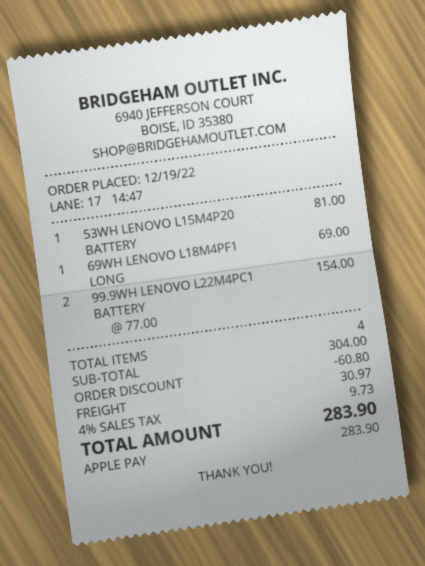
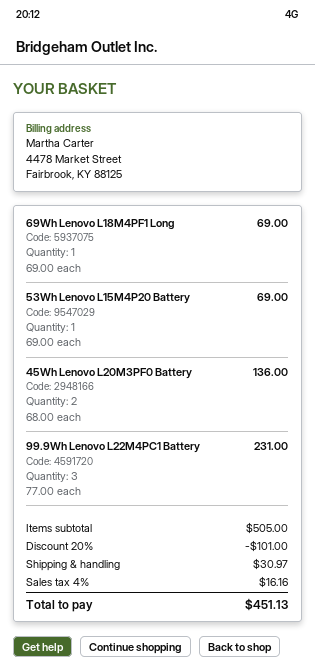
53WH LENOVO L15M4P20 BATTERY: 1 x 81.00 = 81.00 -> 1 x 69.00 = 69.00
99.9WH LENOVO L22M4PC1 BATTERY: 2 x 77.00 = 154.00 -> 3 x 77.00 = 231.00
45Wh Lenovo L20M3PF0 Battery: none -> 2 x 68.00 = 136.00
subtotal: 304.00 -> 505.00
discount: 60.80 -> 101.00
tax: 4% = 9.73 -> 4% = 16.16
total: 283.90 -> 451.13

